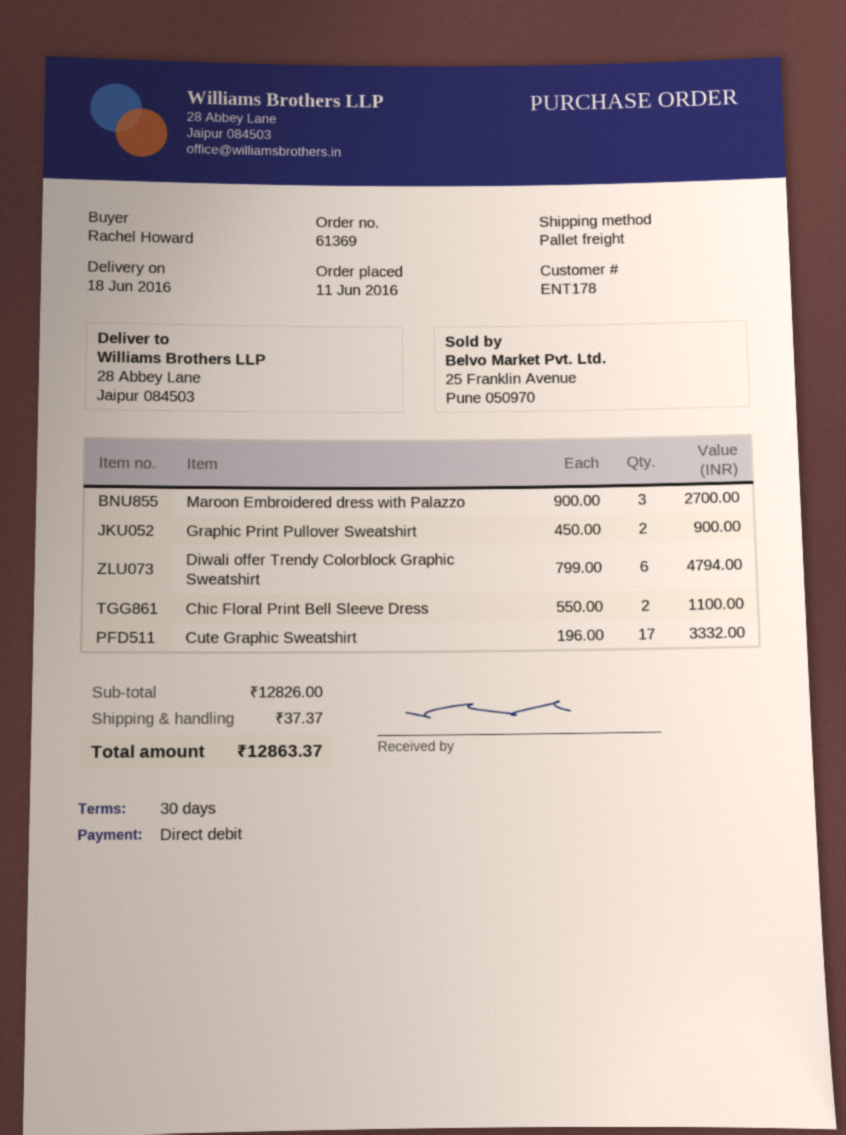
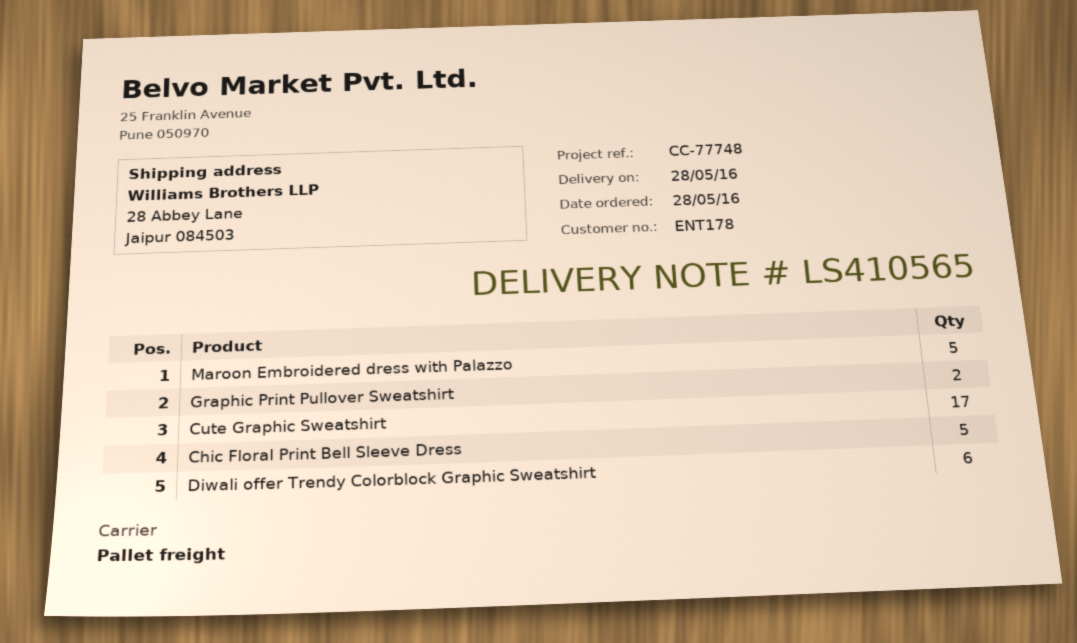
order date: 2016-06-11 -> 2016-05-28
delivery date: 2016-06-18 -> 2016-05-28
Maroon Embroidered dress with Palazzo: 3 -> 5
Chic Floral Print Bell Sleeve Dress: 2 -> 5

